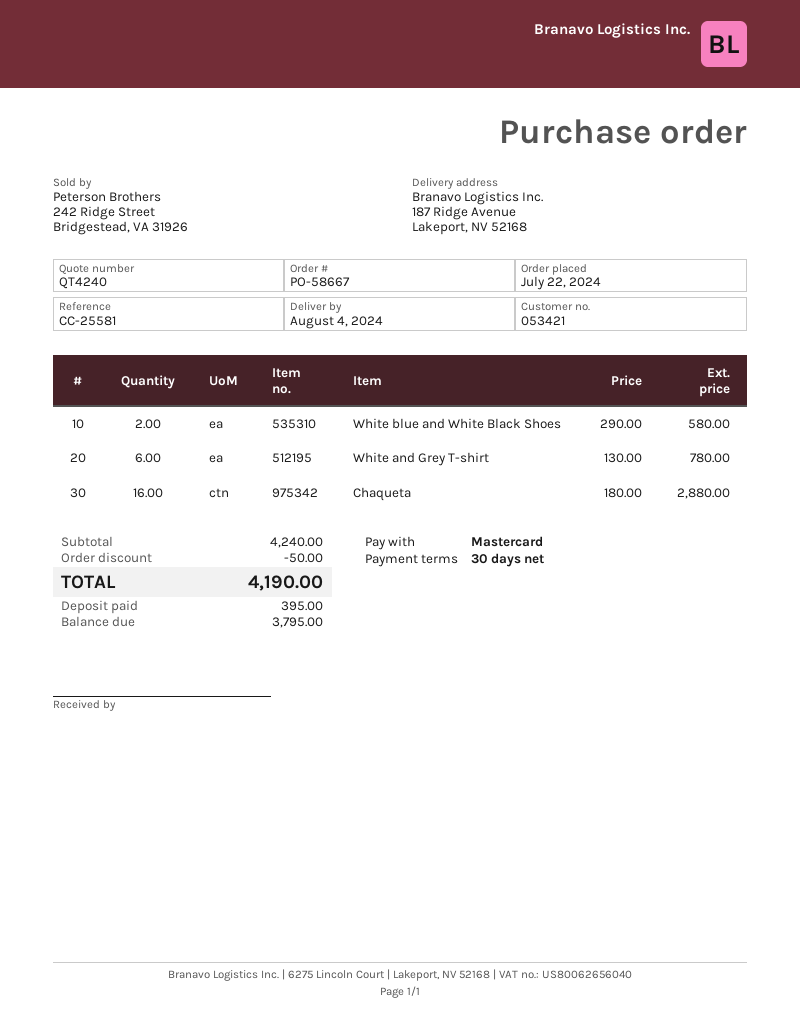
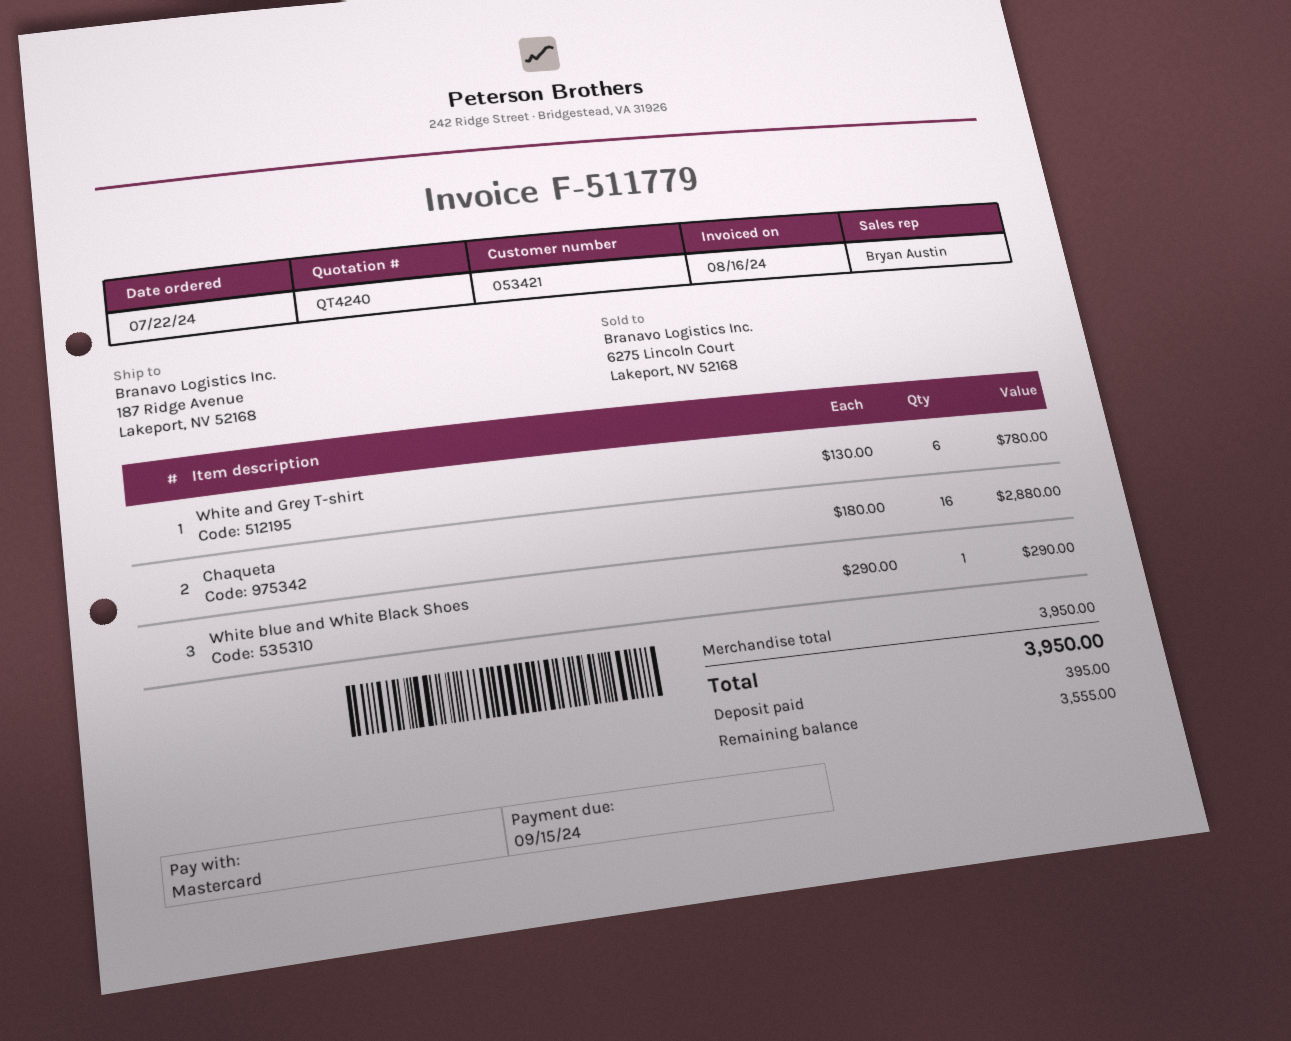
White blue and White Black Shoes: 2 x 290.00 = 580.00 -> 1 x 290.00 = 290.00
subtotal: 4240.00 -> 3950.00
discount: 50.00 -> none
total: 4190.00 -> 3950.00
balance: 3795.00 -> 3555.00

